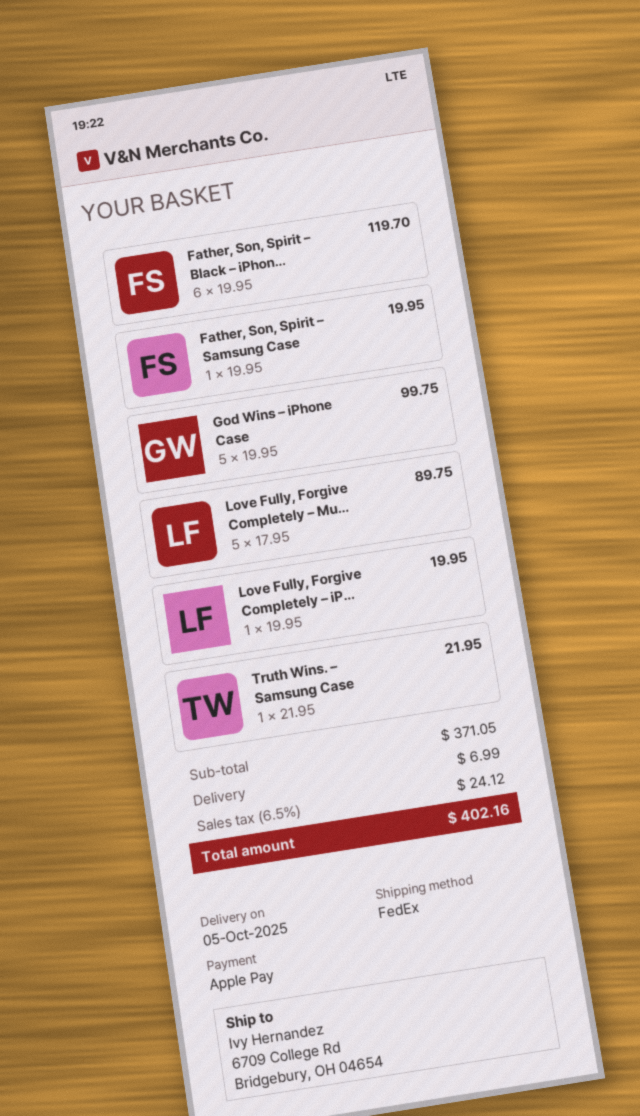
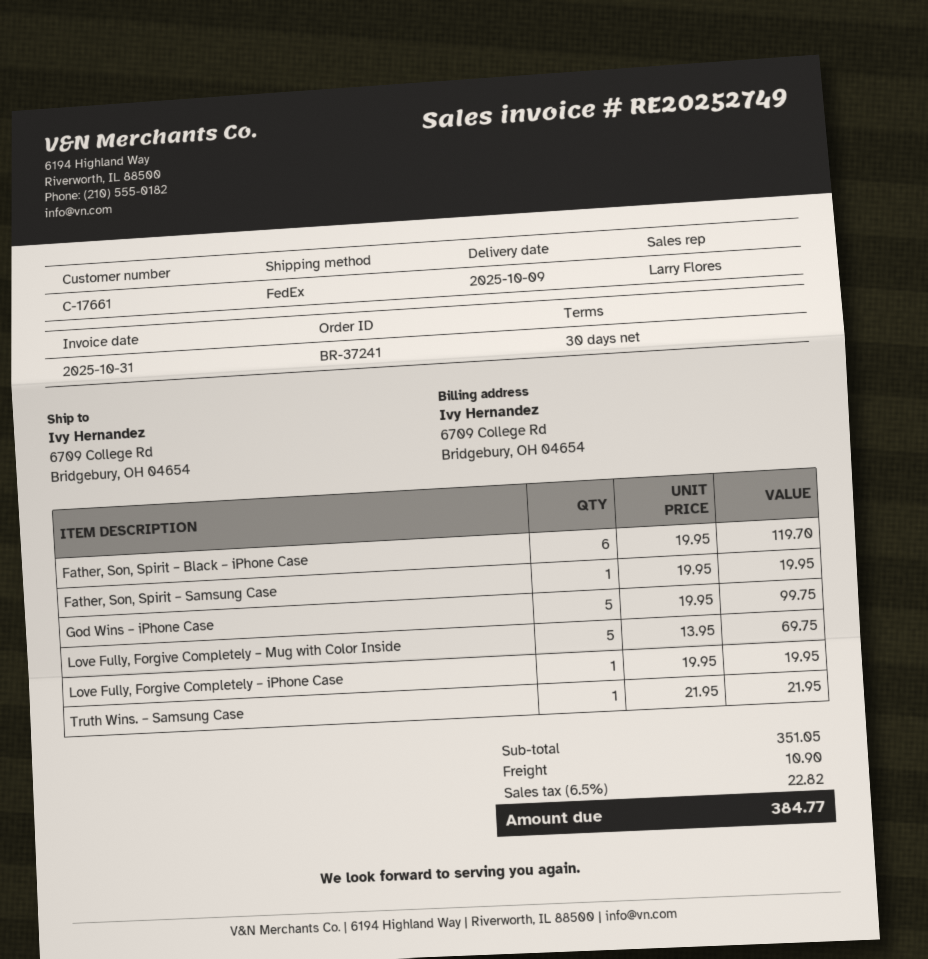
delivery date: 2025-10-05 -> 2025-10-09
Love Fully, Forgive Completely – Mu...: 5 x 17.95 = 89.75 -> 5 x 13.95 = 69.75
subtotal: 371.05 -> 351.05
shipping: 6.99 -> 10.90
tax: 6.5% = 24.12 -> 6.5% = 22.82
total: 402.16 -> 384.77

